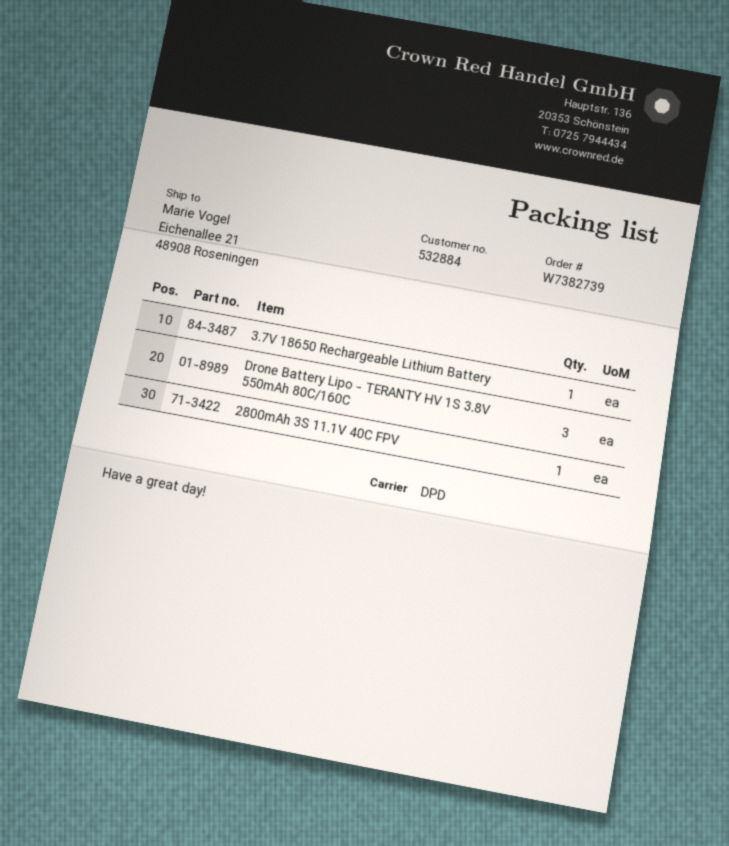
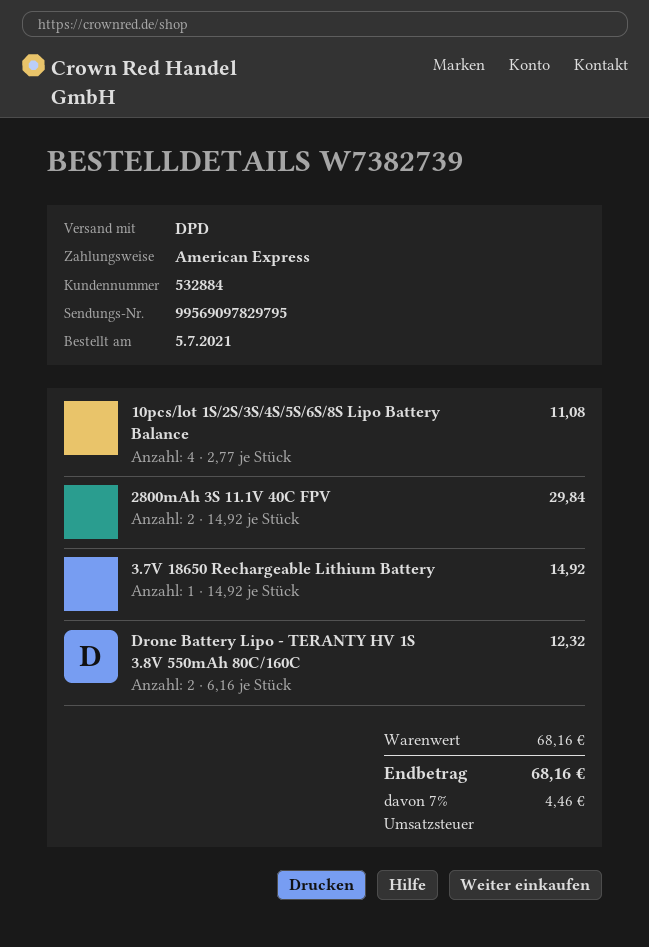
Drone Battery Lipo - TERANTY HV 1S 3.8V 550mAh 80C/160C: 3 -> 2
2800mAh 3S 11.1V 40C FPV: 1 -> 2
10pcs/lot 1S/2S/3S/4S/5S/6S/8S Lipo Battery Balance: none -> 4

